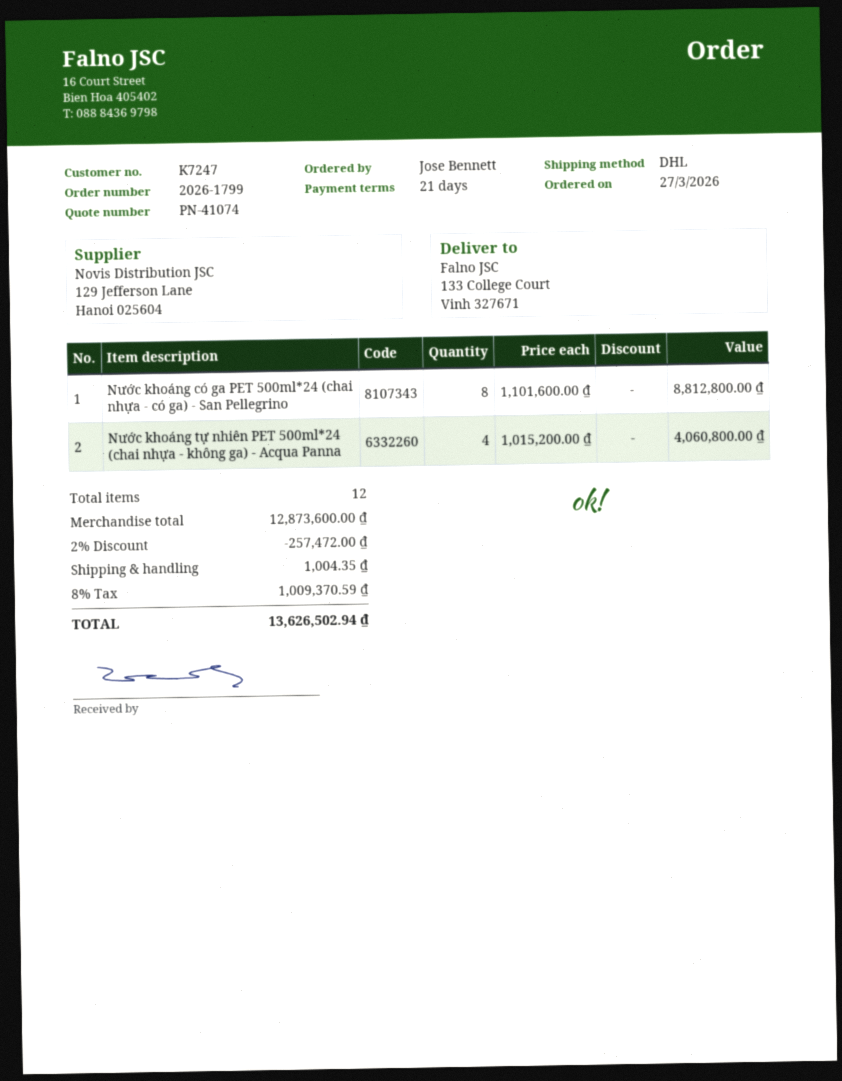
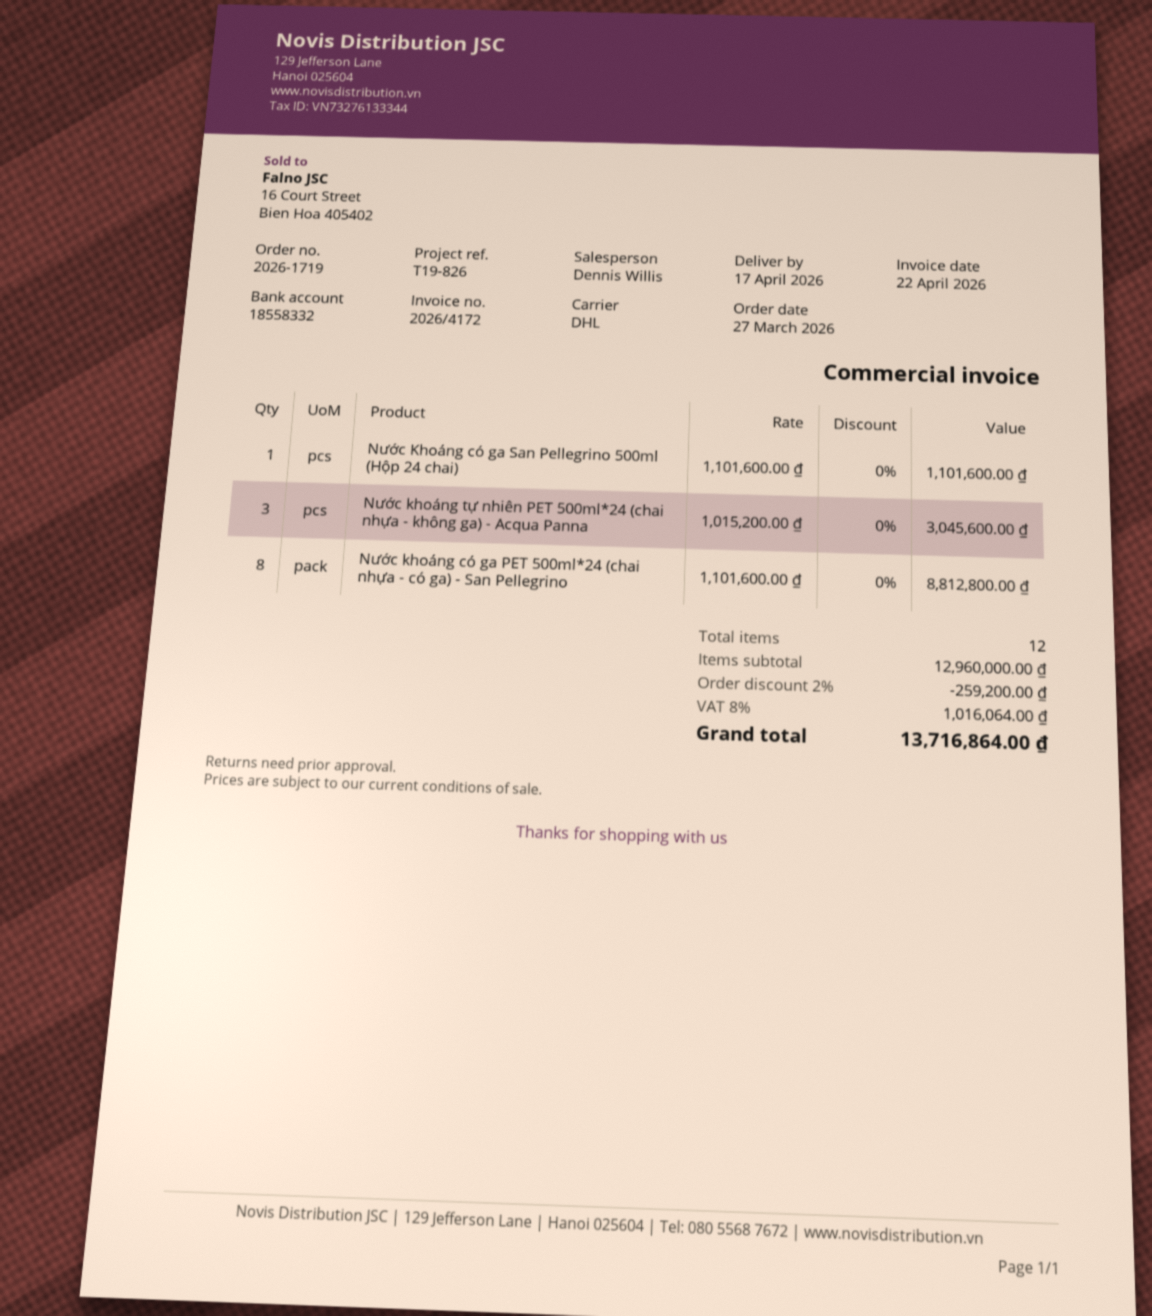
order number: 2026-1799 -> 2026-1719
Nước khoáng tự nhiên PET 500ml*24 (chai nhựa - không ga) - Acqua Panna: 4 x 1015200.00 = 4060800.00 -> 3 x 1015200.00 = 3045600.00
Nước Khoáng có ga San Pellegrino 500ml (Hộp 24 chai): none -> 1 x 1101600.00 = 1101600.00
subtotal: 12873600.00 -> 12960000.00
discount: 2% = 257472.00 -> 2% = 259200.00
shipping: 1004.35 -> none
tax: 8% = 1009370.59 -> 8% = 1016064.00
total: 13626502.94 -> 13716864.00

